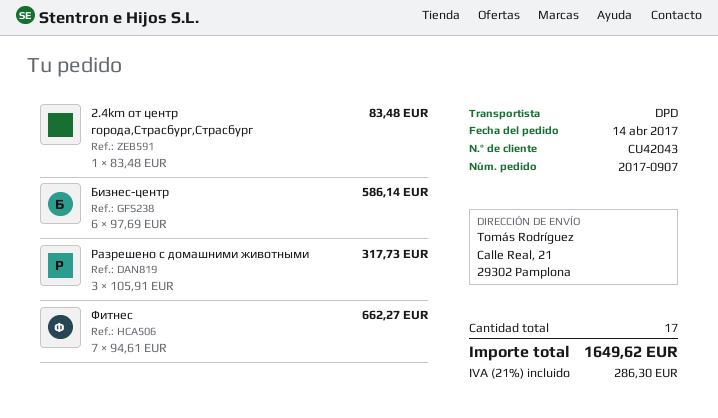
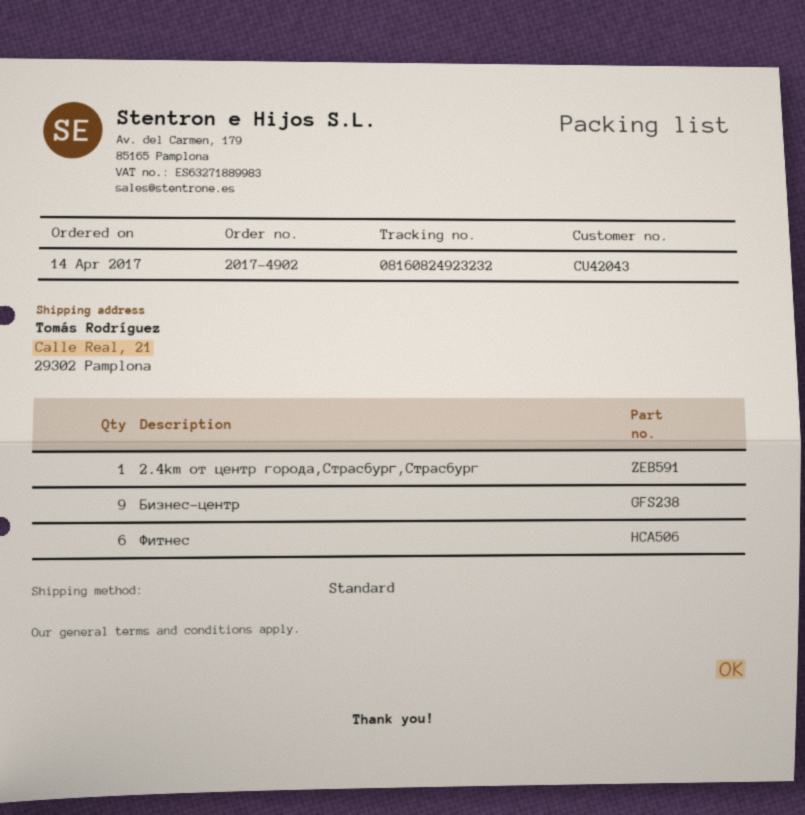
order number: 2017-0907 -> 2017-4902
shipping method: DPD -> standard
Бизнес-центр: 6 -> 9
Разрешено с домашними животными: 3 -> none
Фитнес: 7 -> 6

